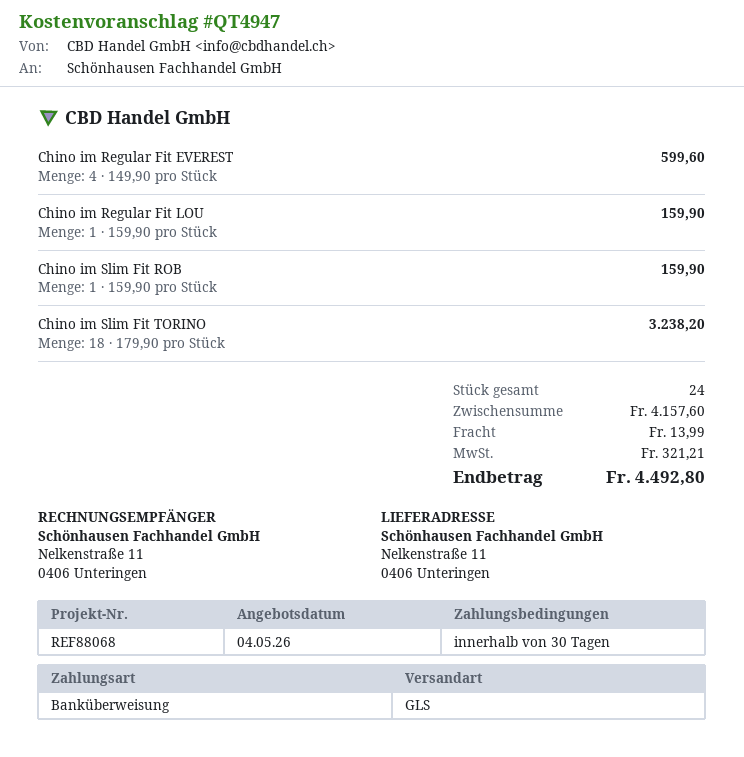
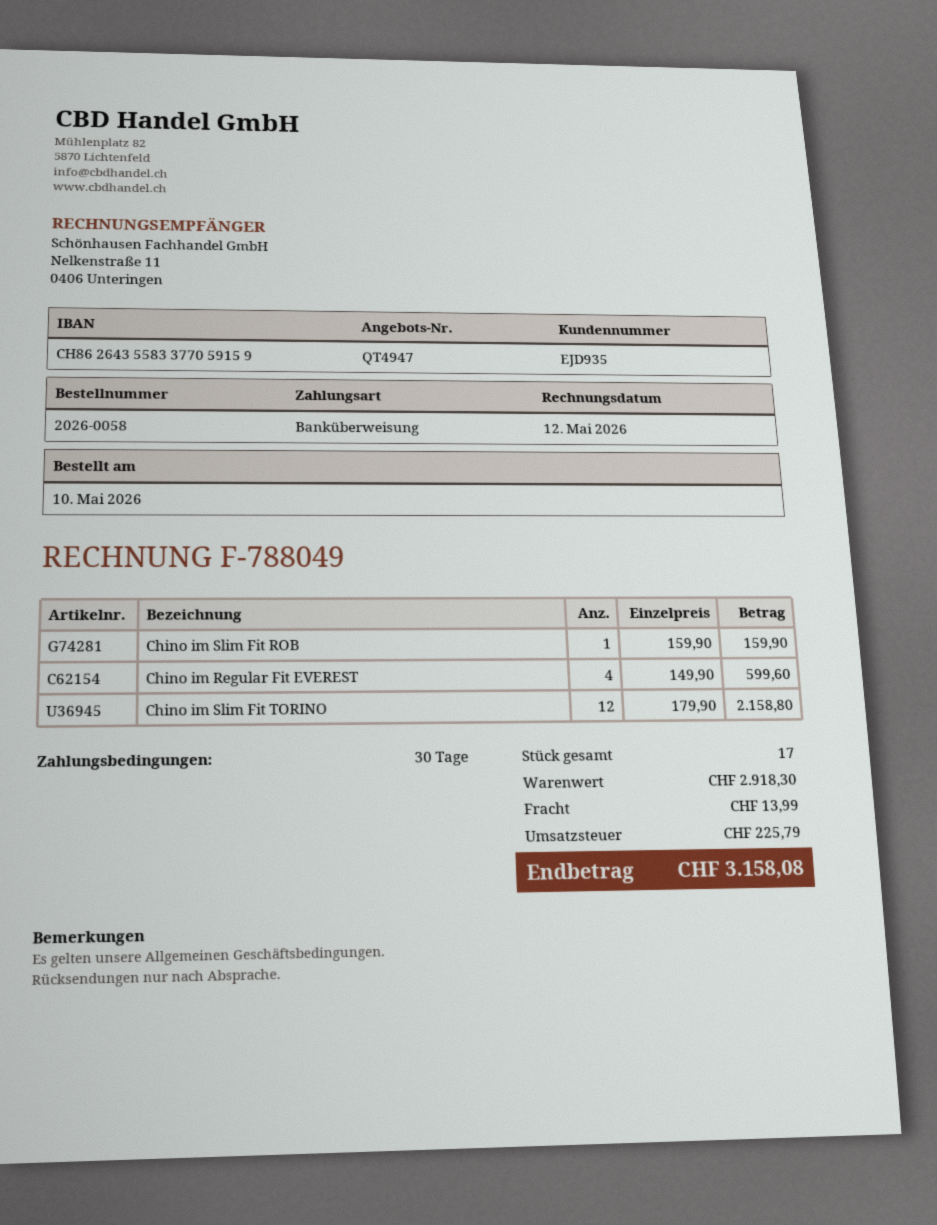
Chino im Regular Fit LOU: 1 x 159.90 = 159.90 -> none
Chino im Slim Fit TORINO: 18 x 179.90 = 3238.20 -> 12 x 179.90 = 2158.80
total quantity: 24 -> 17
subtotal: 4157.60 -> 2918.30
tax: 321.21 -> 225.79
total: 4492.80 -> 3158.08

